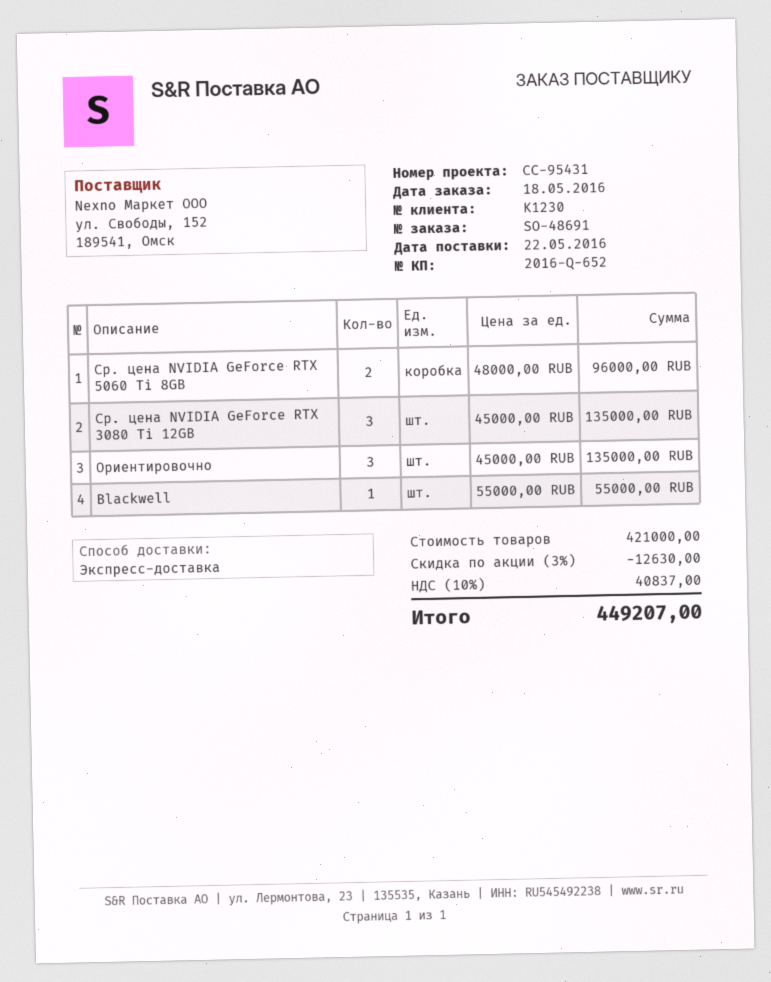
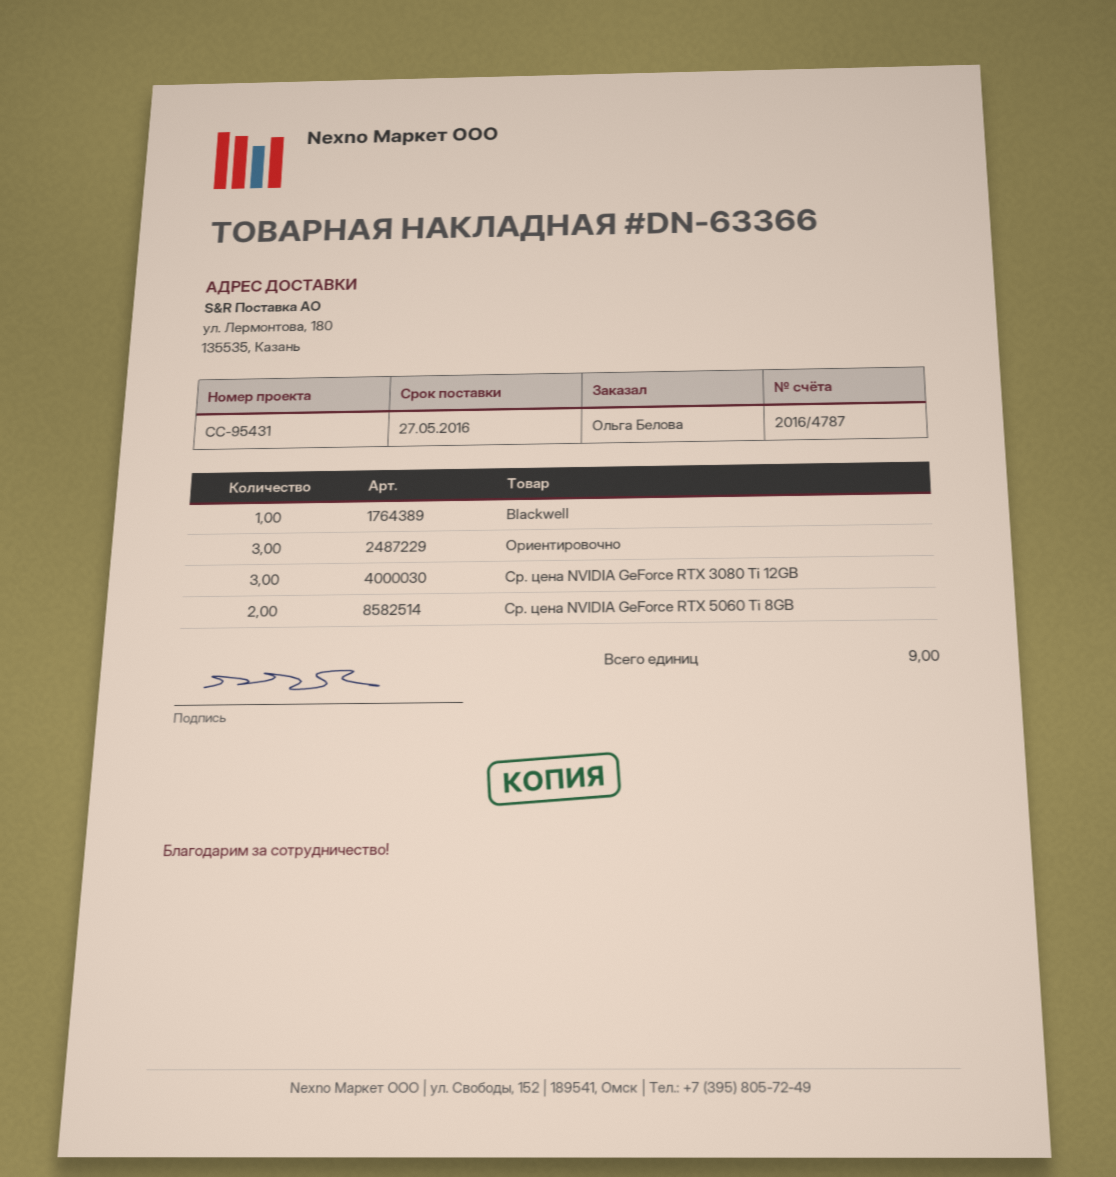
delivery date: 2016-05-22 -> 2016-05-27

